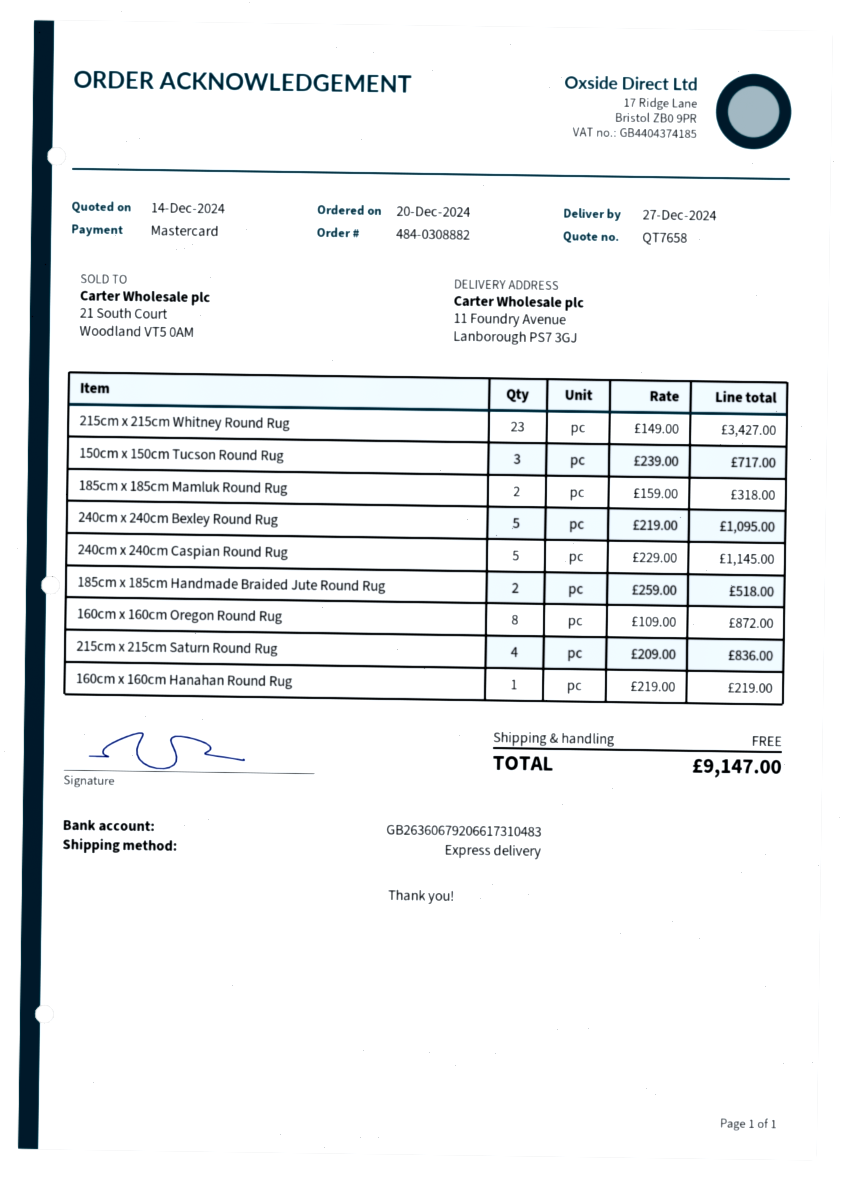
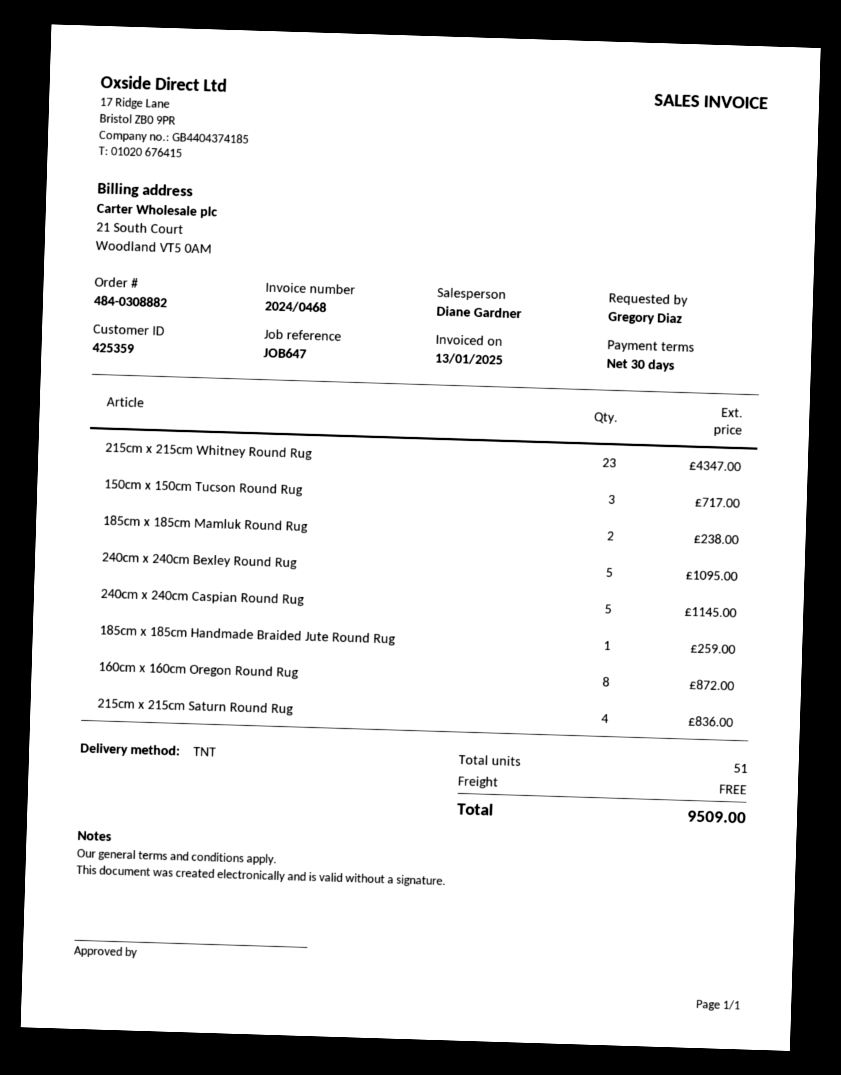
shipping method: express -> TNT
215cm x 215cm Whitney Round Rug: 23 for 3427.00 -> 23 for 4347.00
185cm x 185cm Mamluk Round Rug: 2 for 318.00 -> 2 for 238.00
185cm x 185cm Handmade Braided Jute Round Rug: 2 for 518.00 -> 1 for 259.00
160cm x 160cm Hanahan Round Rug: 1 for 219.00 -> none
total: 9147.00 -> 9509.00

